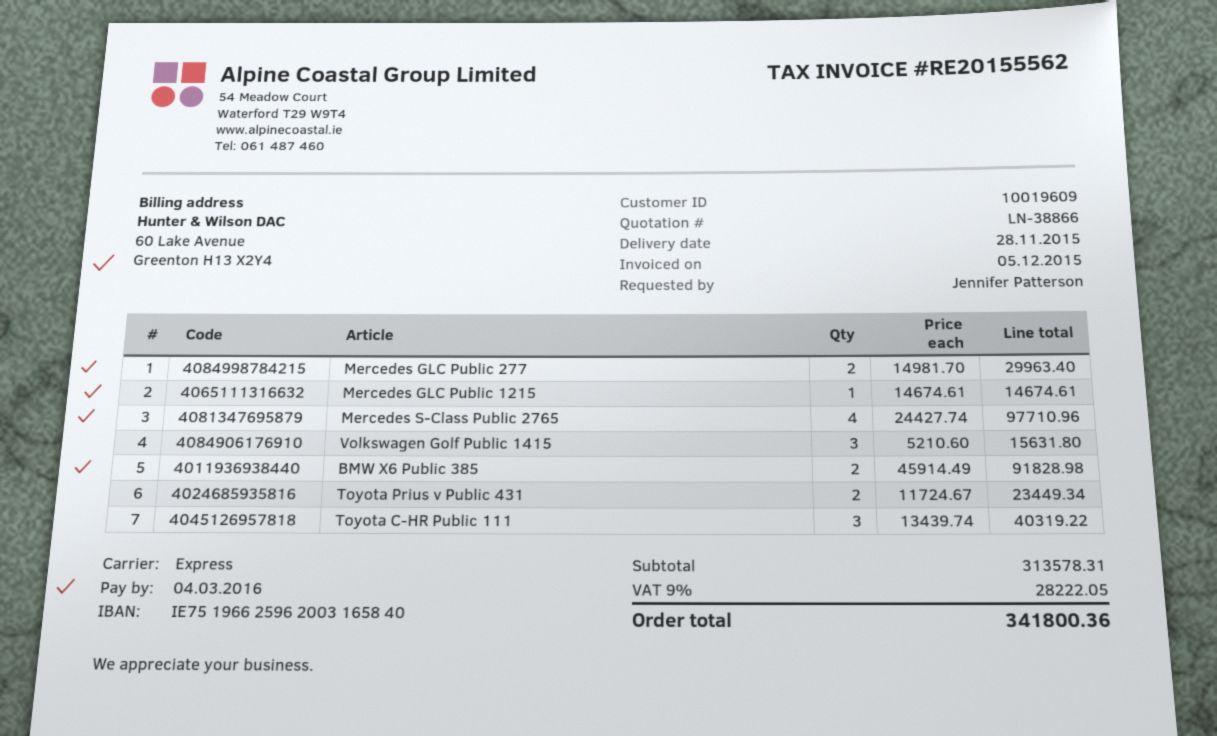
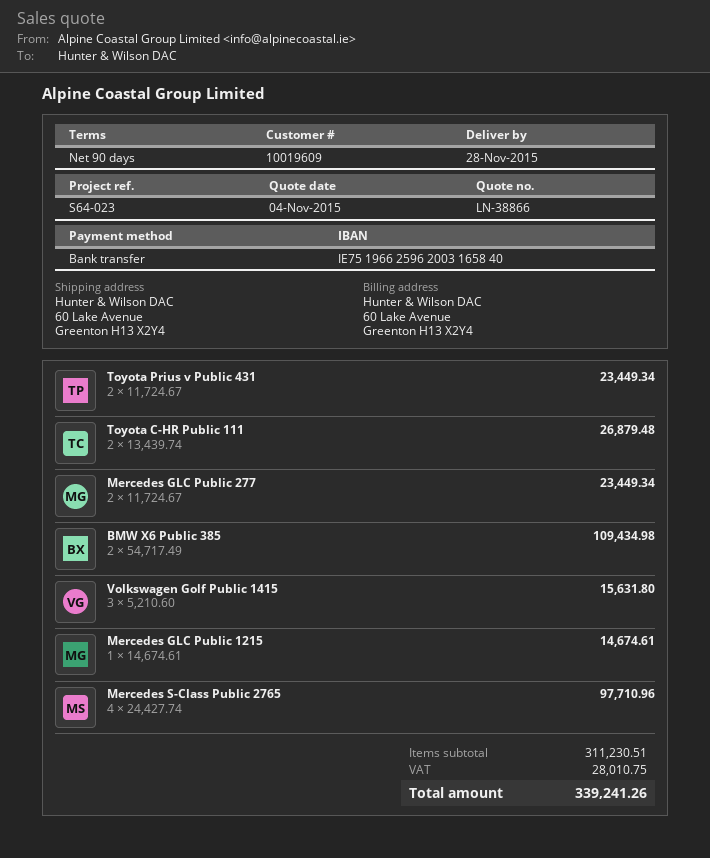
Mercedes GLC Public 277: 2 x 14981.70 = 29963.40 -> 2 x 11724.67 = 23449.34
BMW X6 Public 385: 2 x 45914.49 = 91828.98 -> 2 x 54717.49 = 109434.98
Toyota C-HR Public 111: 3 x 13439.74 = 40319.22 -> 2 x 13439.74 = 26879.48
subtotal: 313578.31 -> 311230.51
tax: 28222.05 -> 28010.75
total: 341800.36 -> 339241.26

